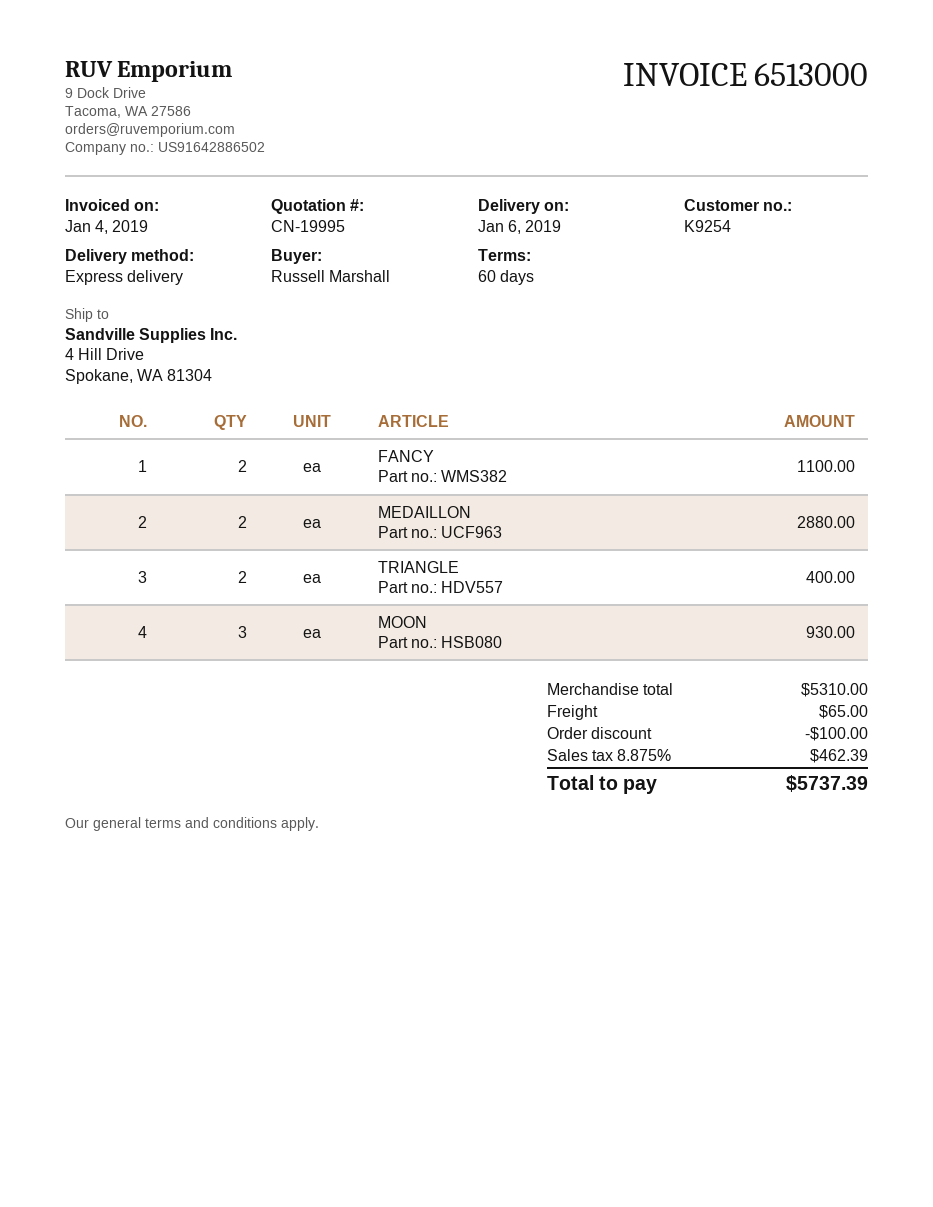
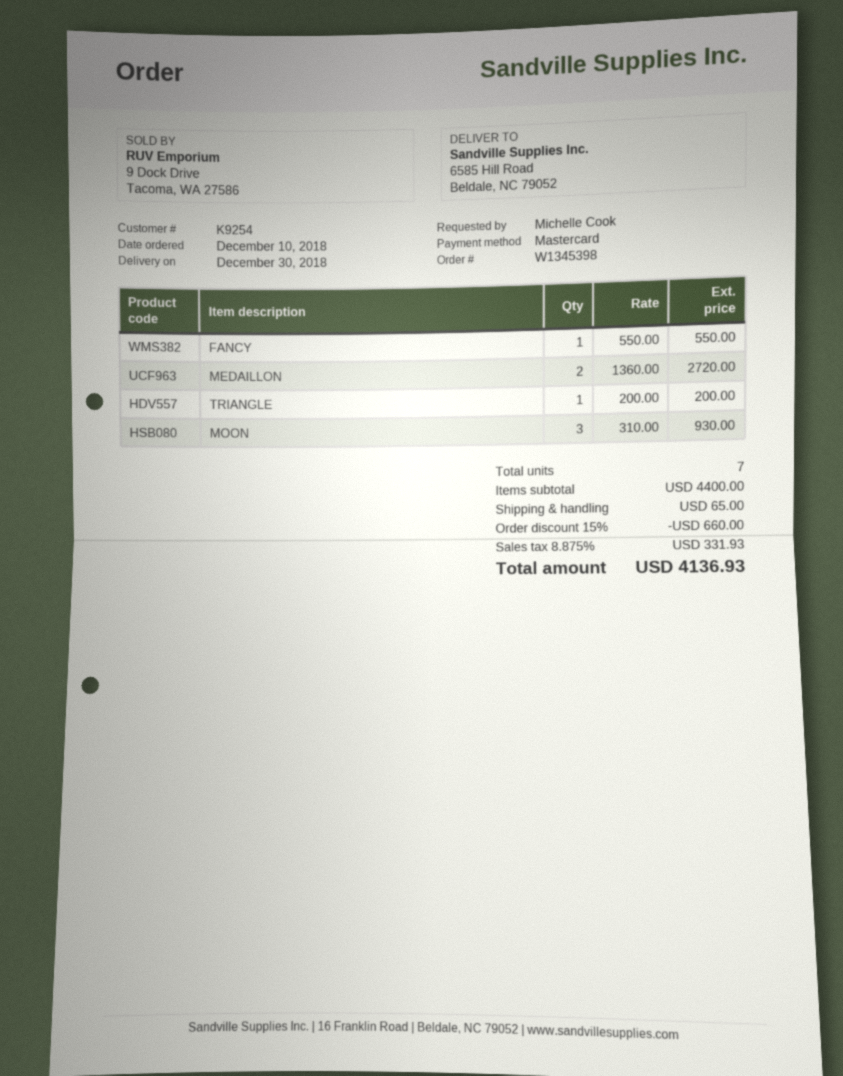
delivery date: 2019-01-06 -> 2018-12-30
ordered by: Russell Marshall -> Michelle Cook
ship to: 4 Hill Drive, Spokane, WA 81304 -> 6585 Hill Road, Beldale, NC 79052
FANCY: 2 for 1100.00 -> 1 for 550.00
MEDAILLON: 2 for 2880.00 -> 2 for 2720.00
TRIANGLE: 2 for 400.00 -> 1 for 200.00
subtotal: 5310.00 -> 4400.00
discount: 100.00 -> 660.00
tax: 8.875% = 462.39 -> 8.875% = 331.93
total: 5737.39 -> 4136.93

